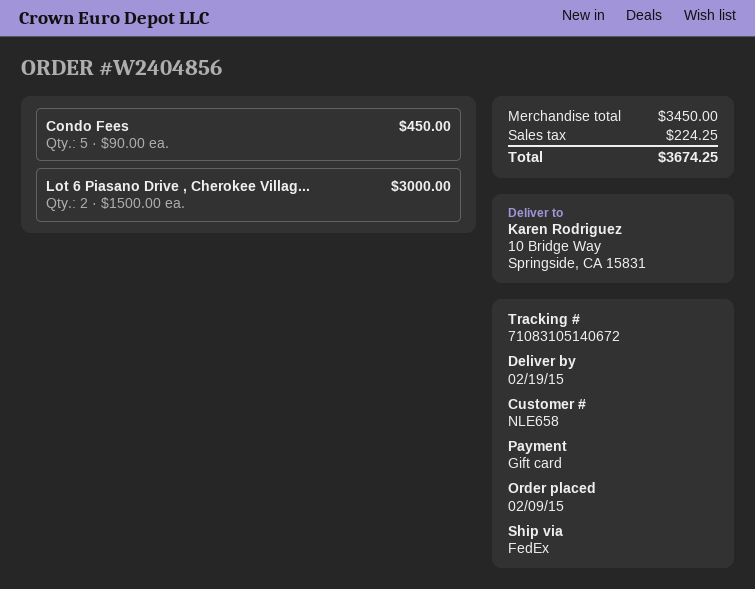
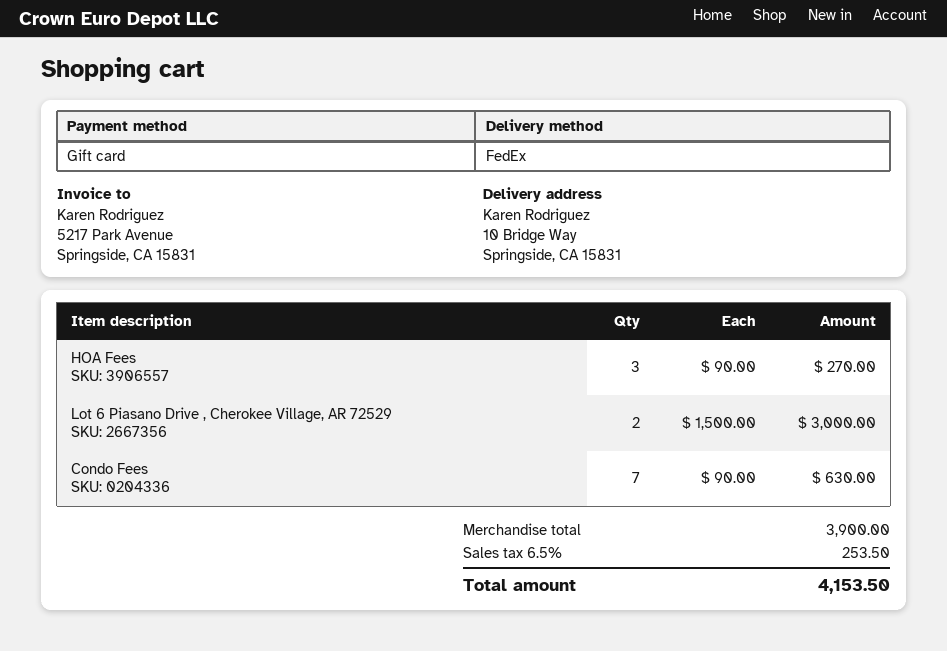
Condo Fees: 5 x 90.00 = 450.00 -> 7 x 90.00 = 630.00
HOA Fees: none -> 3 x 90.00 = 270.00
subtotal: 3450.00 -> 3900.00
tax: 224.25 -> 253.50
total: 3674.25 -> 4153.50

